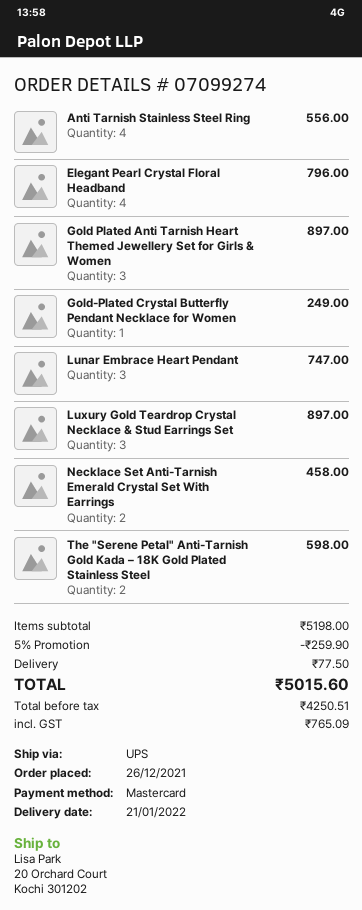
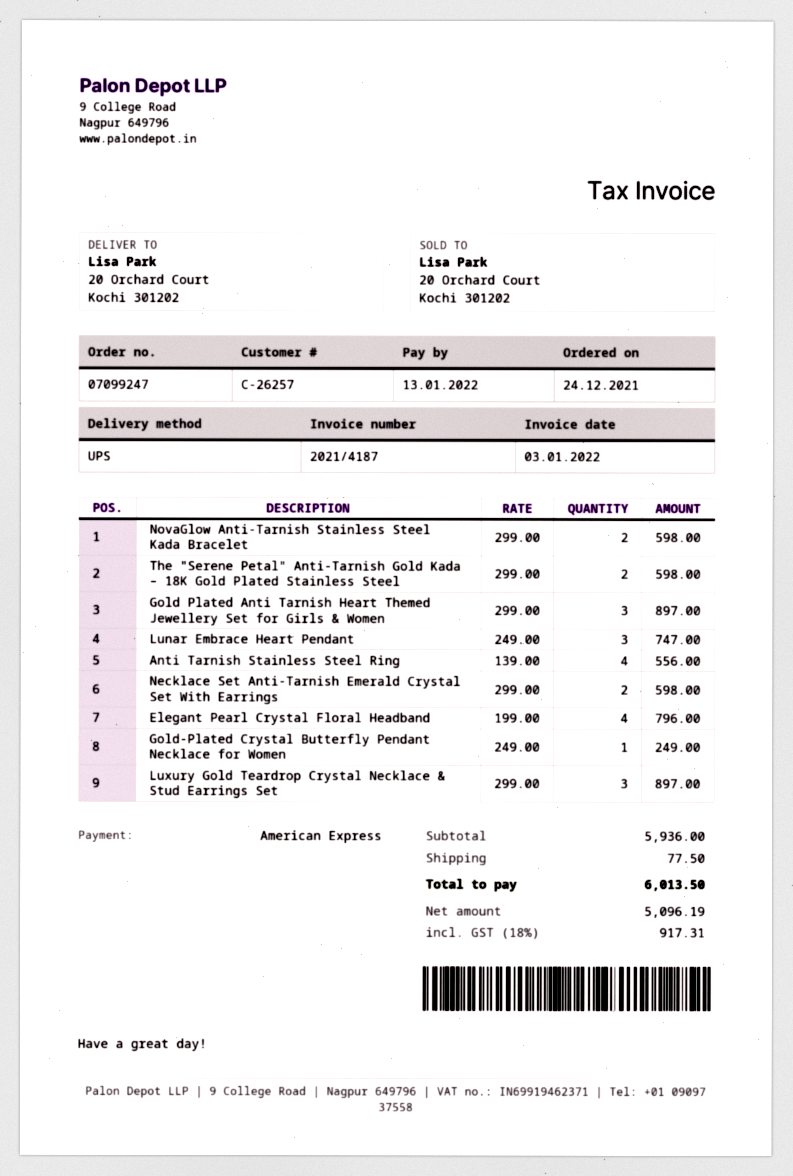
order number: 07099274 -> 07099247
order date: 2021-12-26 -> 2021-12-24
payment method: Mastercard -> American Express
Necklace Set Anti-Tarnish Emerald Crystal Set With Earrings: 2 for 458.00 -> 2 for 598.00
NovaGlow Anti-Tarnish Stainless Steel Kada Bracelet: none -> 2 for 598.00
subtotal: 5198.00 -> 5936.00
discount: 5% = 259.90 -> none
net: 4250.51 -> 5096.19
tax: 765.09 -> 917.31
total: 5015.60 -> 6013.50

